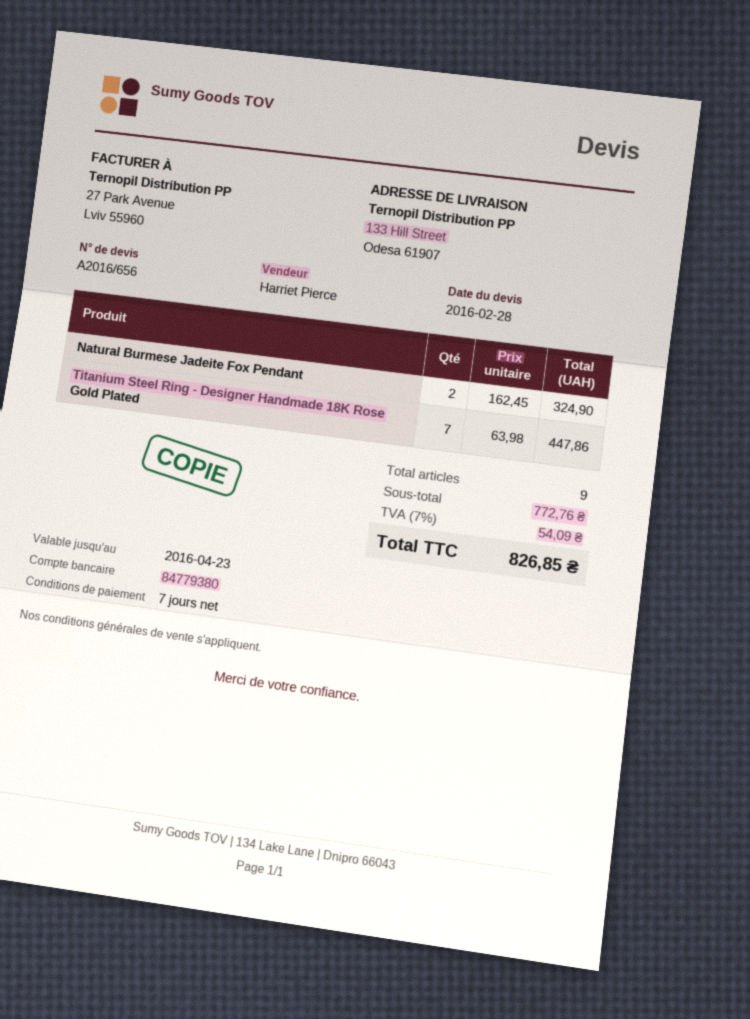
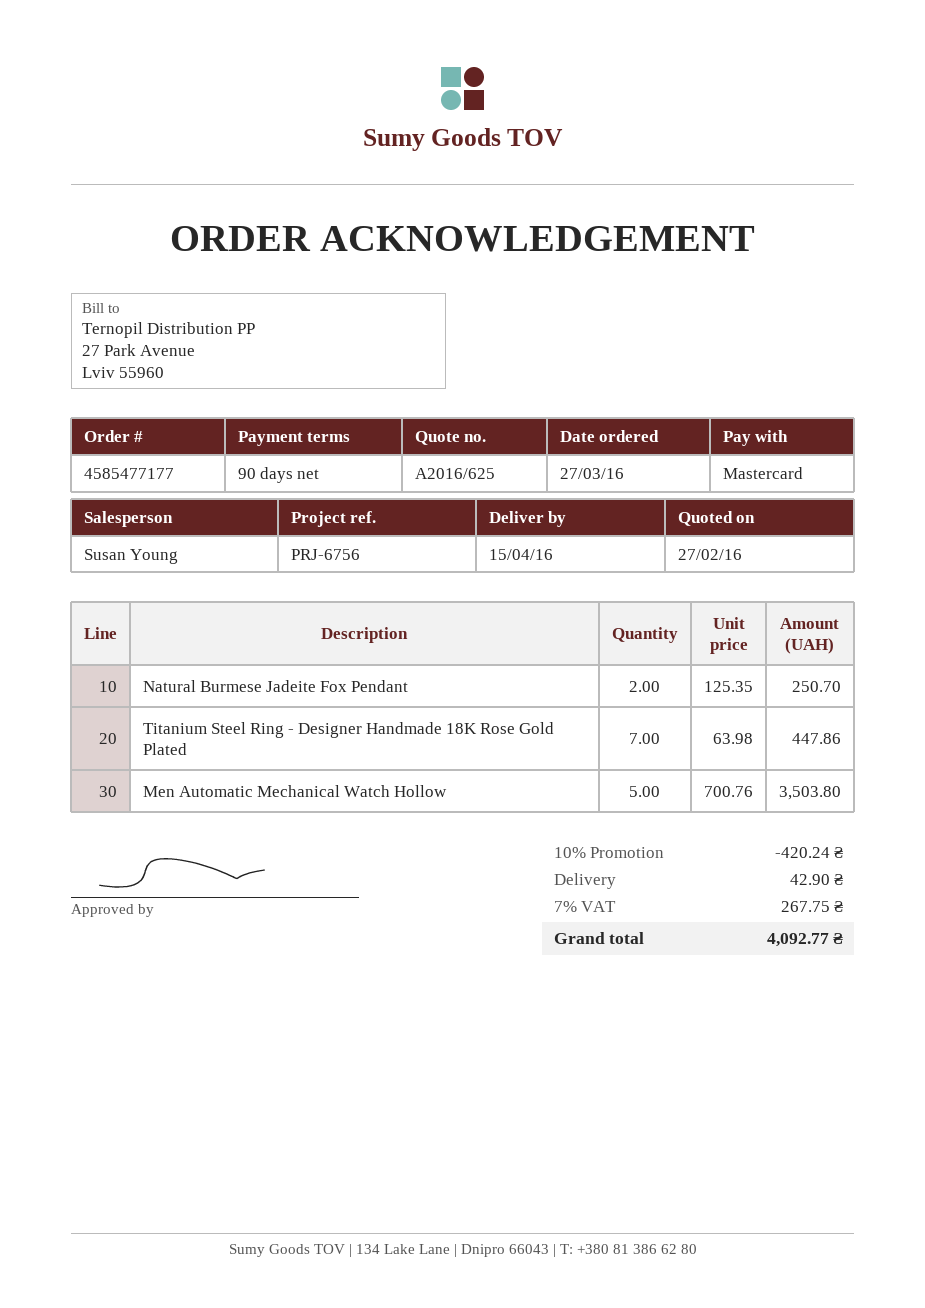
quote number: A2016/656 -> A2016/625
quote date: 2016-02-28 -> 2016-02-27
payment terms: 7 days -> 90 days
sales rep: Harriet Pierce -> Susan Young
Natural Burmese Jadeite Fox Pendant: 2 x 162.45 = 324.90 -> 2 x 125.35 = 250.70
Men Automatic Mechanical Watch Hollow: none -> 5 x 700.76 = 3503.80
discount: none -> 10% = 420.24
shipping: none -> 42.90
tax: 7% = 54.09 -> 7% = 267.75
total: 826.85 -> 4092.77

